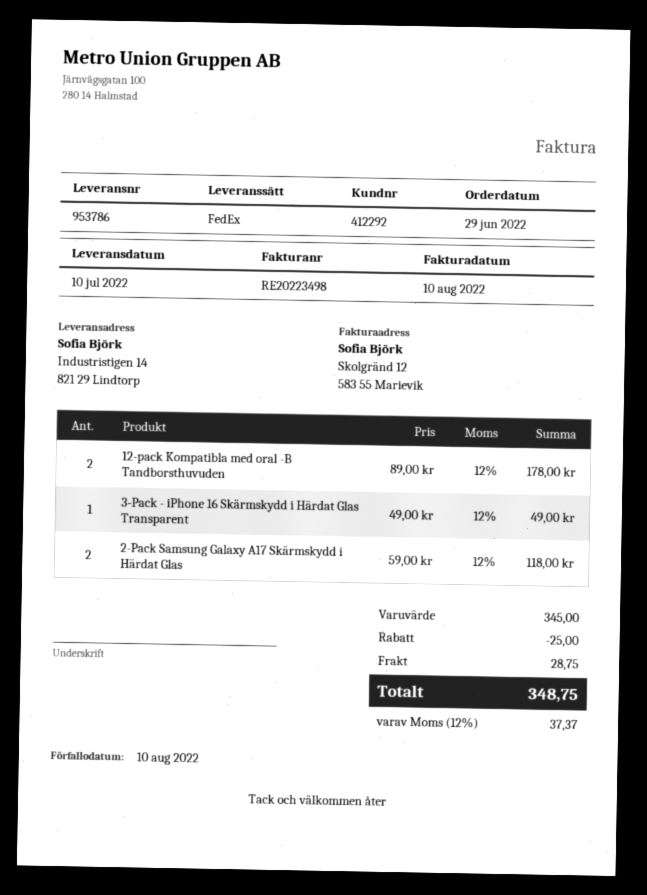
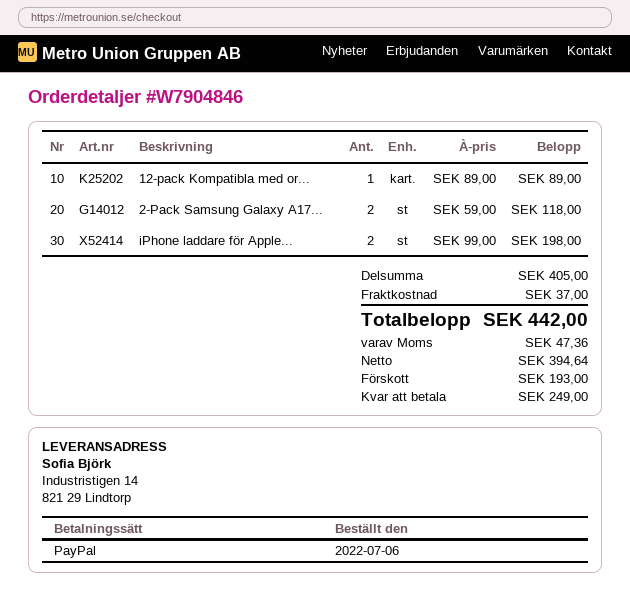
order date: 2022-06-29 -> 2022-07-06
12-pack Kompatibla med oral -B Tandborsthuvuden: 2 x 89.00 = 178.00 -> 1 x 89.00 = 89.00
3-Pack - iPhone 16 Skärmskydd i Härdat Glas Transparent: 1 x 49.00 = 49.00 -> none
iPhone laddare för Apple...: none -> 2 x 99.00 = 198.00
subtotal: 345.00 -> 405.00
discount: 25.00 -> none
shipping: 28.75 -> 37.00
tax: 37.37 -> 47.36
total: 348.75 -> 442.00

